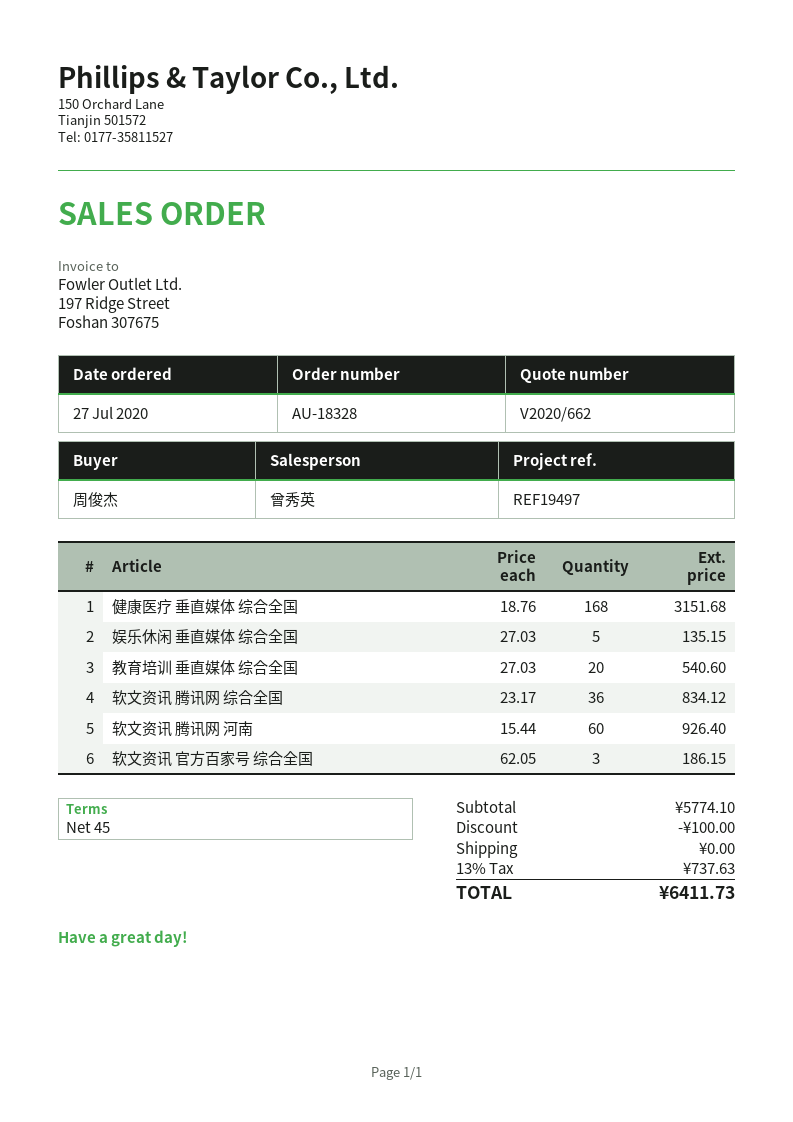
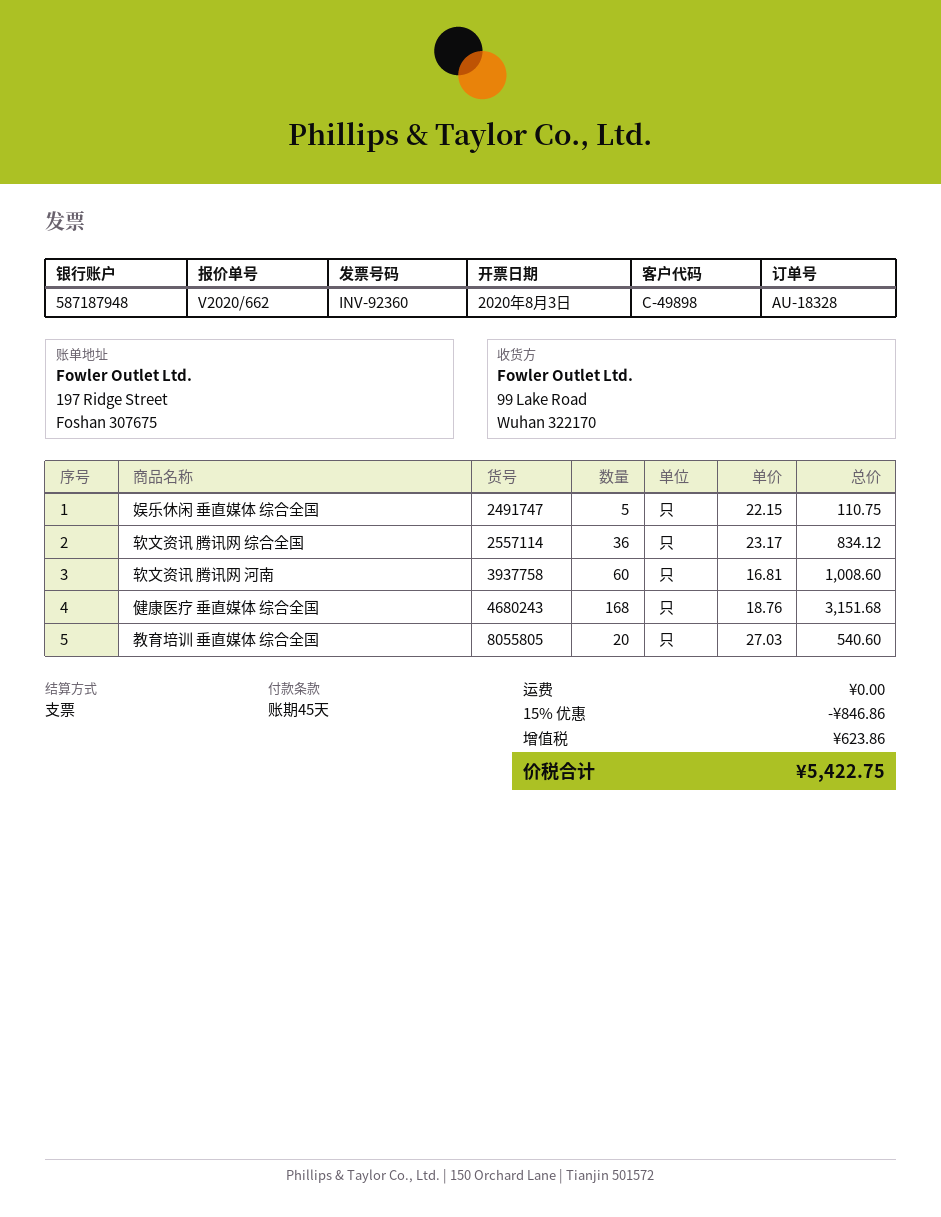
娱乐休闲 垂直媒体 综合全国: 5 x 27.03 = 135.15 -> 5 x 22.15 = 110.75
软文资讯 腾讯网 河南: 60 x 15.44 = 926.40 -> 60 x 16.81 = 1008.60
软文资讯 官方百家号 综合全国: 3 x 62.05 = 186.15 -> none
discount: 100.00 -> 846.86
tax: 737.63 -> 623.86
total: 6411.73 -> 5422.75

